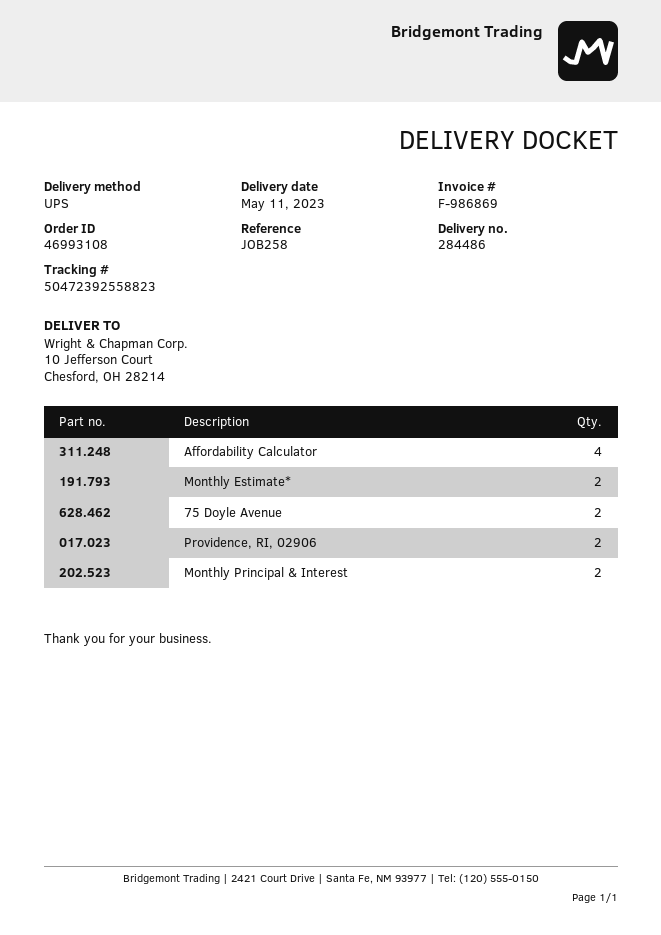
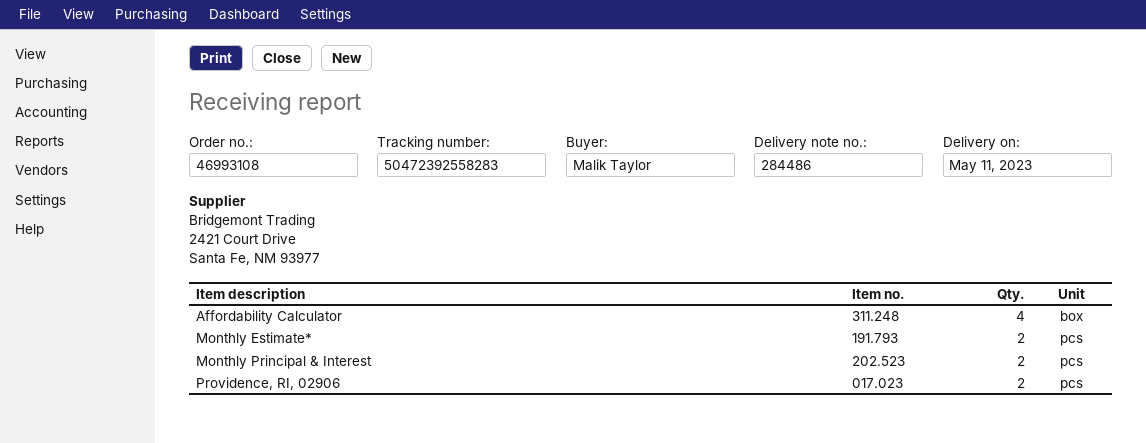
tracking number: 50472392558823 -> 50472392558283
75 Doyle Avenue: 2 -> none

